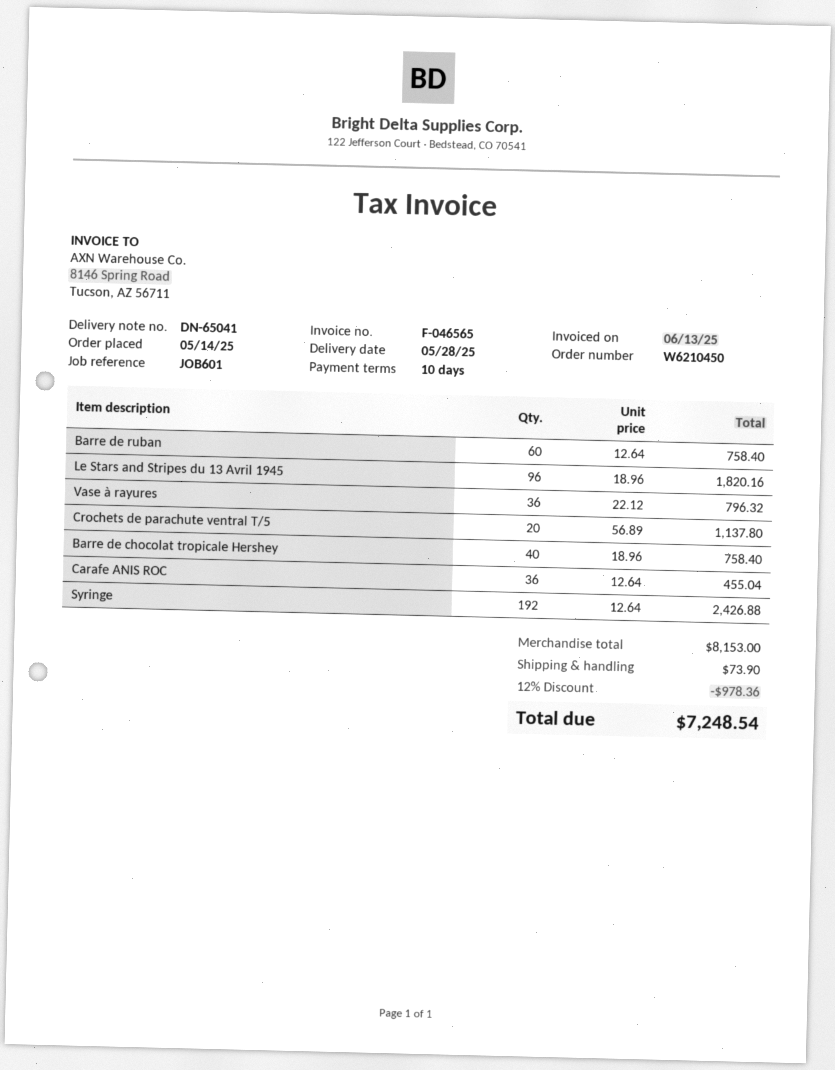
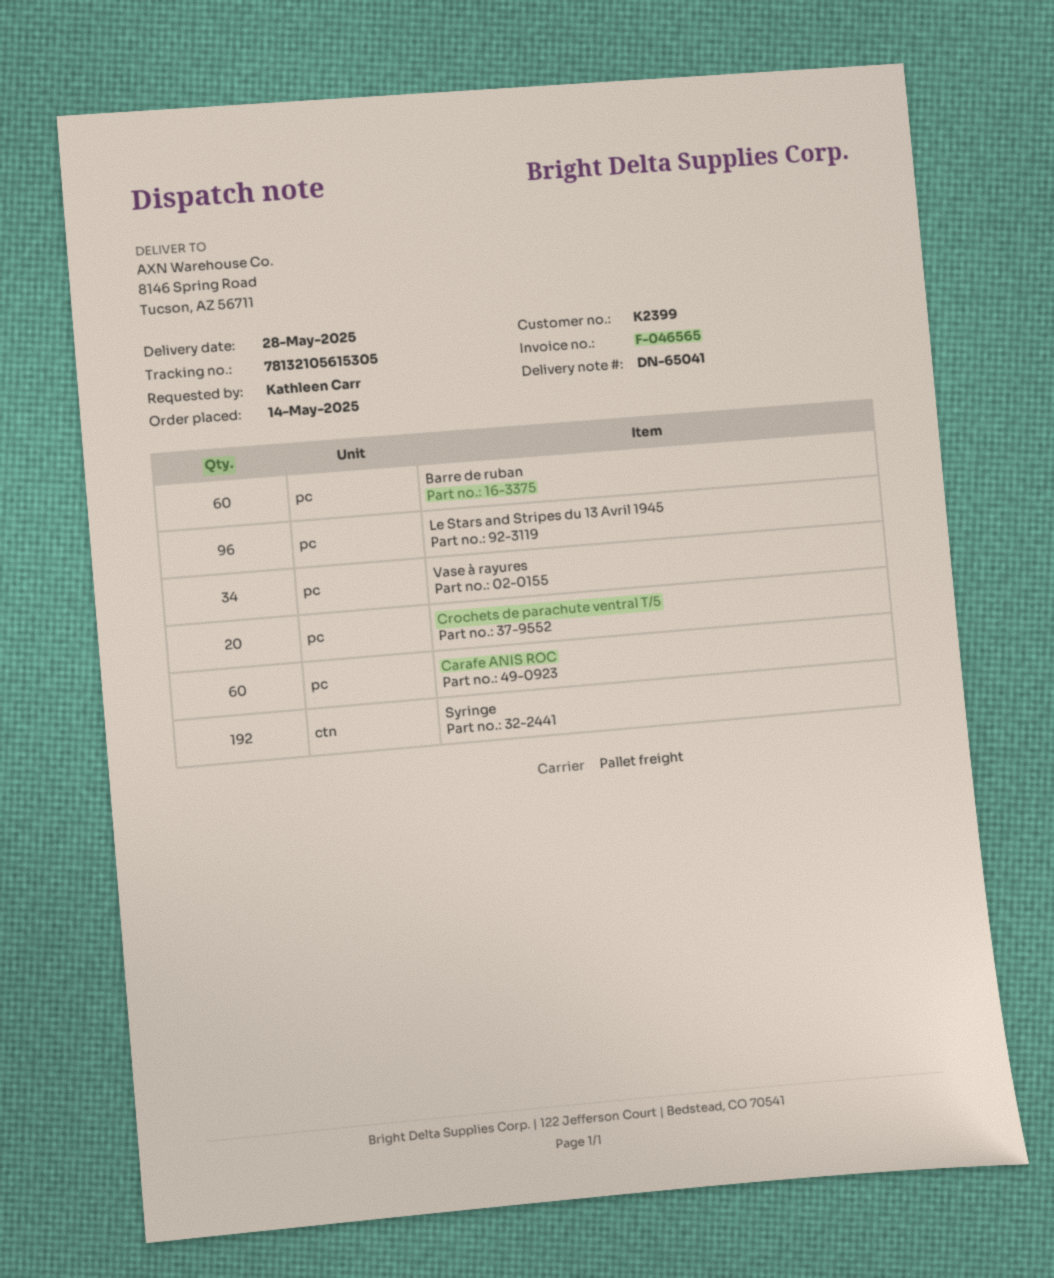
Vase à rayures: 36 -> 34
Barre de chocolat tropicale Hershey: 40 -> none
Carafe ANIS ROC: 36 -> 60

